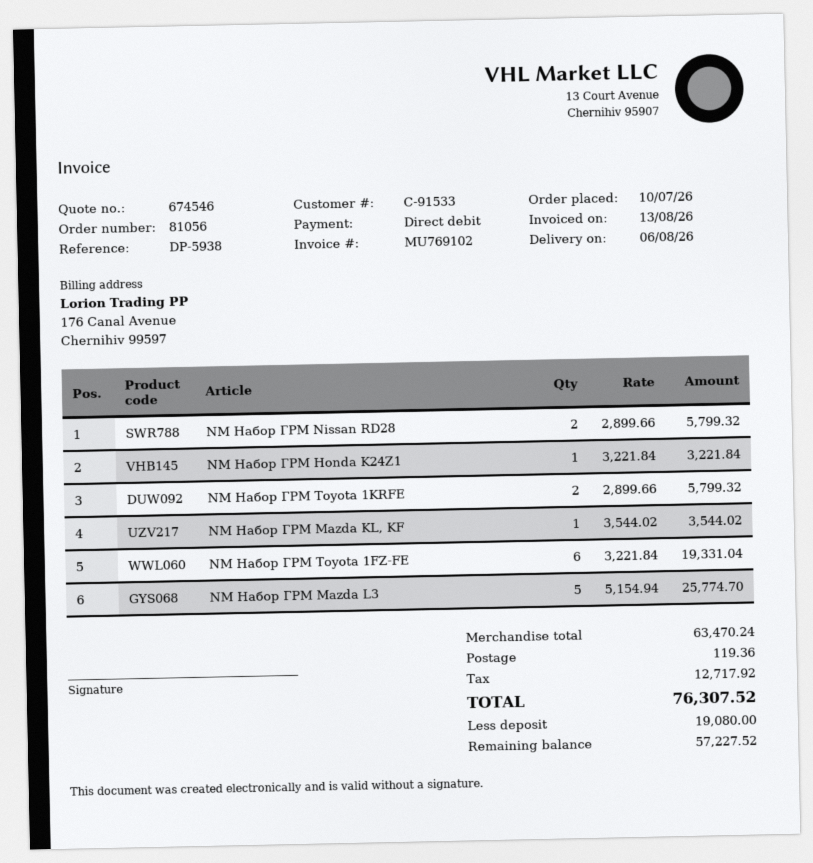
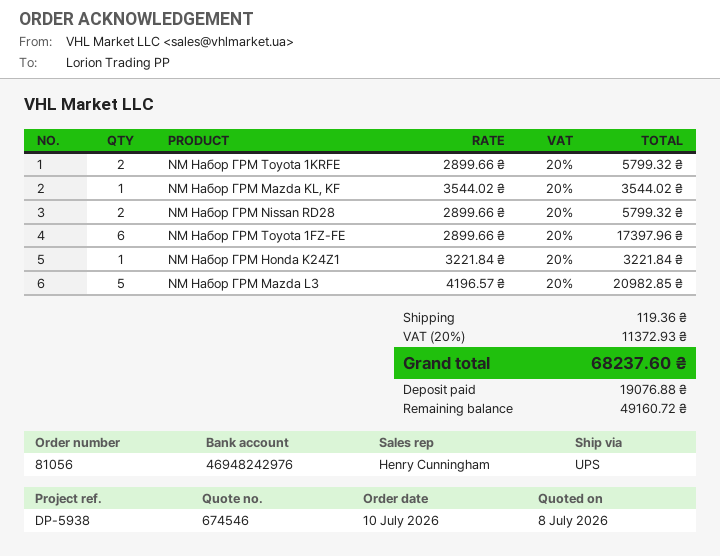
NM Набор ГРМ Toyota 1FZ-FE: 6 x 3221.84 = 19331.04 -> 6 x 2899.66 = 17397.96
NM Набор ГРМ Mazda L3: 5 x 5154.94 = 25774.70 -> 5 x 4196.57 = 20982.85
tax: 12717.92 -> 11372.93
total: 76307.52 -> 68237.60
deposit: 19080.00 -> 19076.88
balance: 57227.52 -> 49160.72

